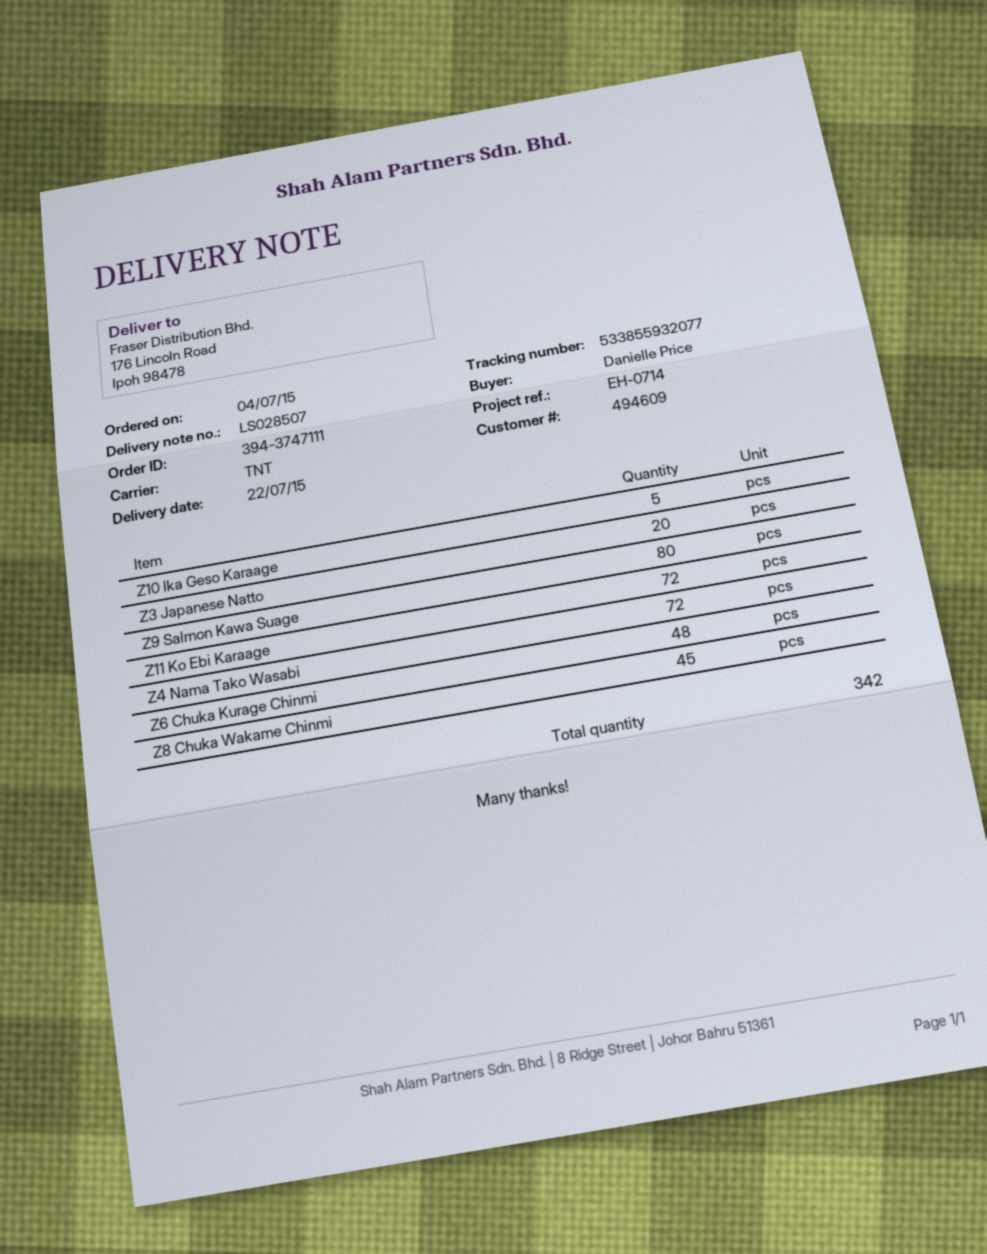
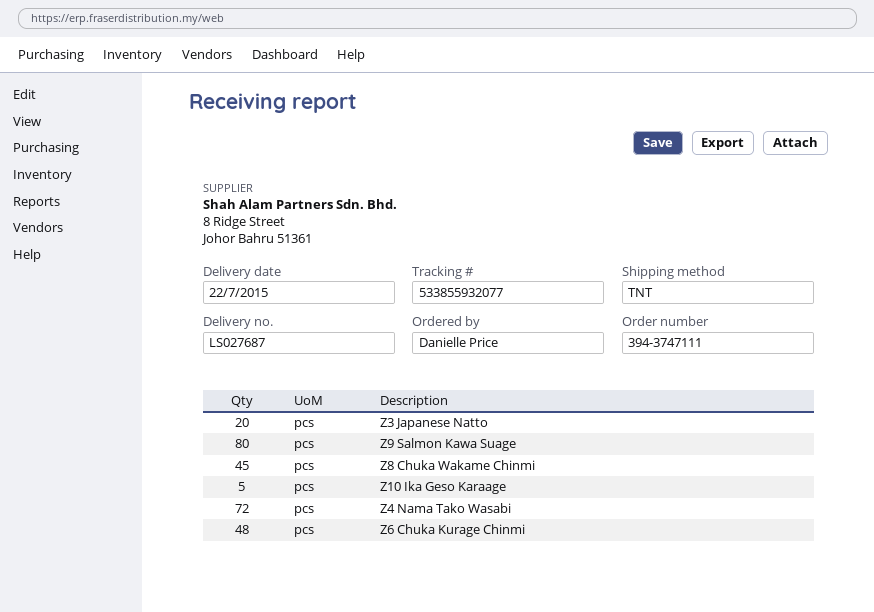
delivery note number: LS028507 -> LS027687
Z11 Ko Ebi Karaage: 72 -> none

